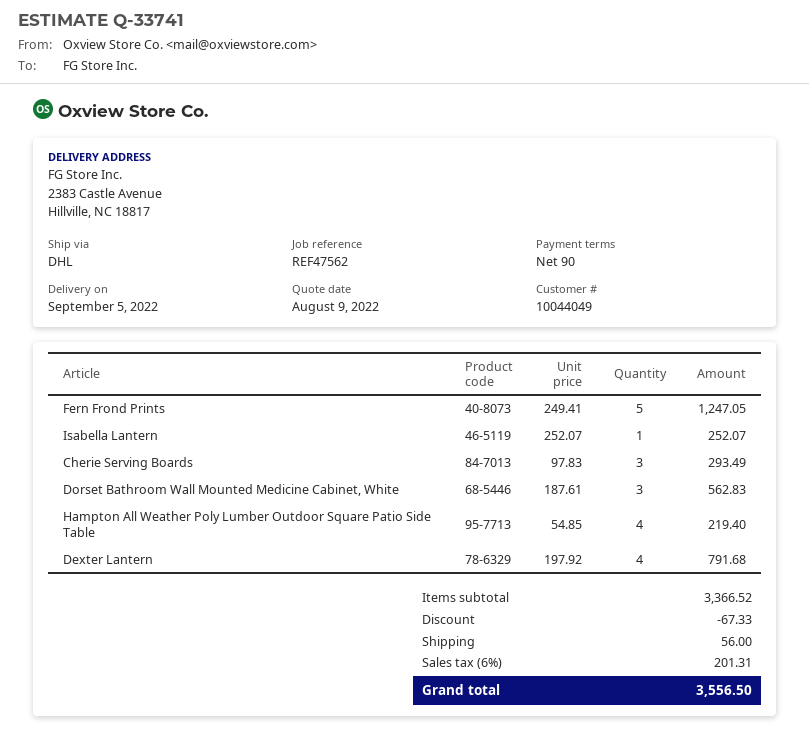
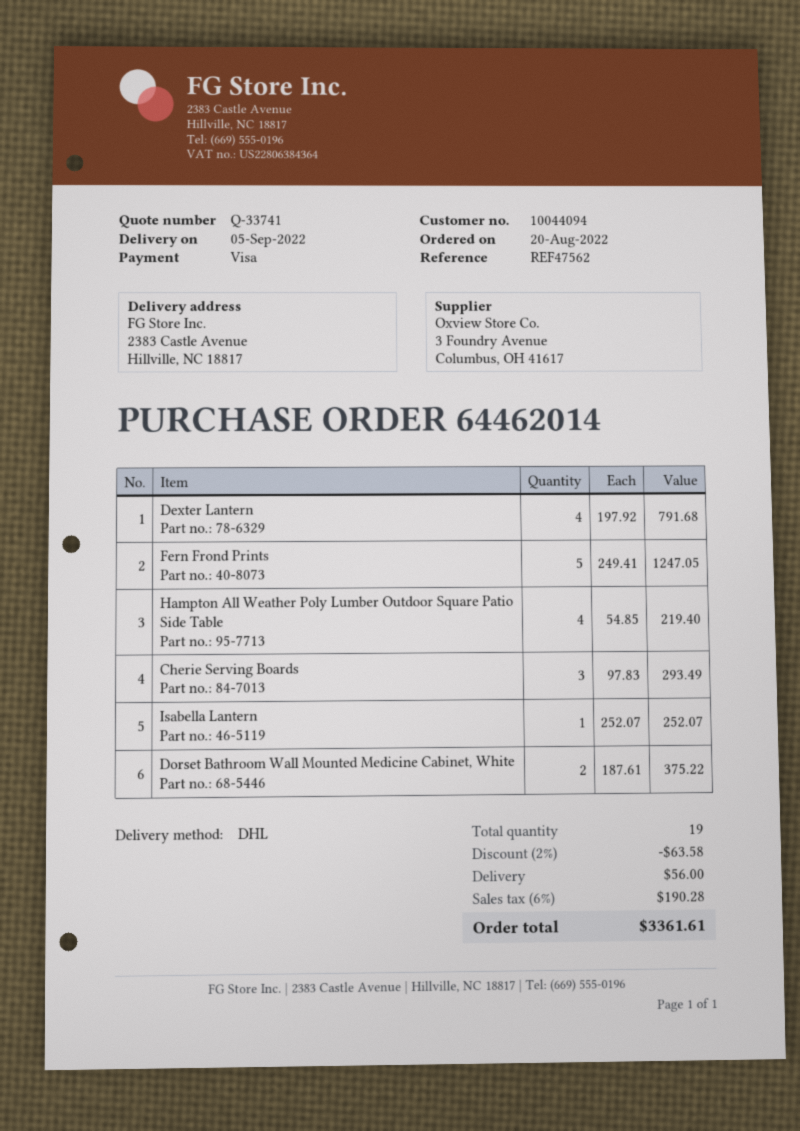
customer number: 10044049 -> 10044094
Dorset Bathroom Wall Mounted Medicine Cabinet, White: 3 x 187.61 = 562.83 -> 2 x 187.61 = 375.22
discount: 67.33 -> 63.58
tax: 6% = 201.31 -> 6% = 190.28
total: 3556.50 -> 3361.61

